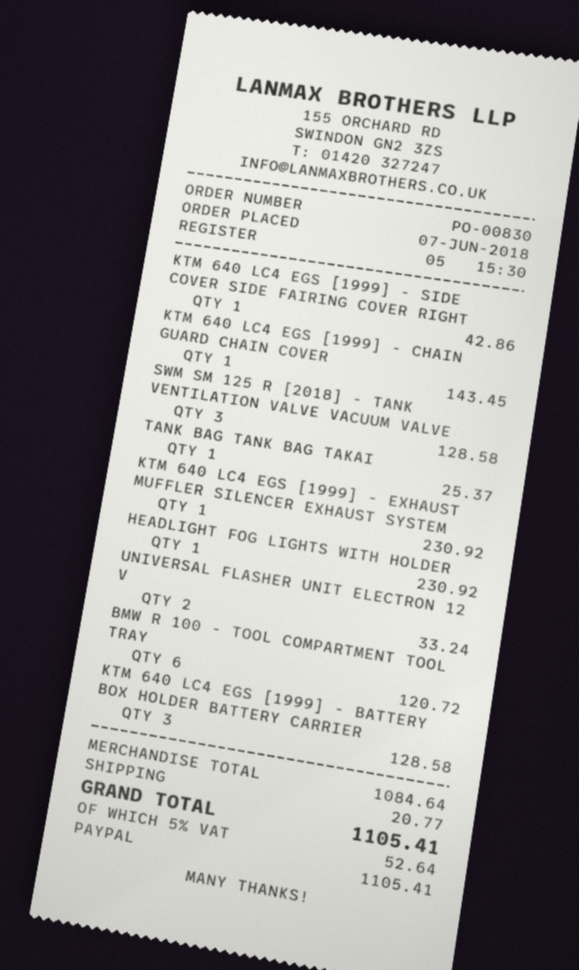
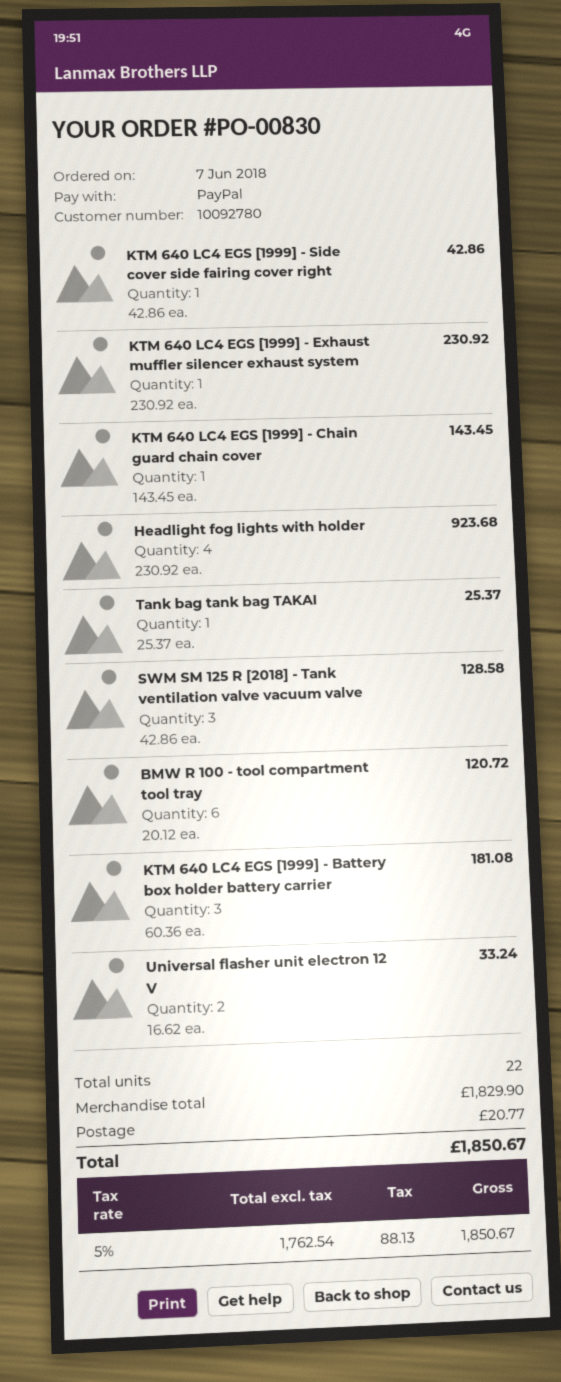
HEADLIGHT FOG LIGHTS WITH HOLDER: 1 for 230.92 -> 4 for 923.68
KTM 640 LC4 EGS [1999] - BATTERY BOX HOLDER BATTERY CARRIER: 3 for 128.58 -> 3 for 181.08
subtotal: 1084.64 -> 1829.90
tax: 5% = 52.64 -> 5% = 88.13
total: 1105.41 -> 1850.67

